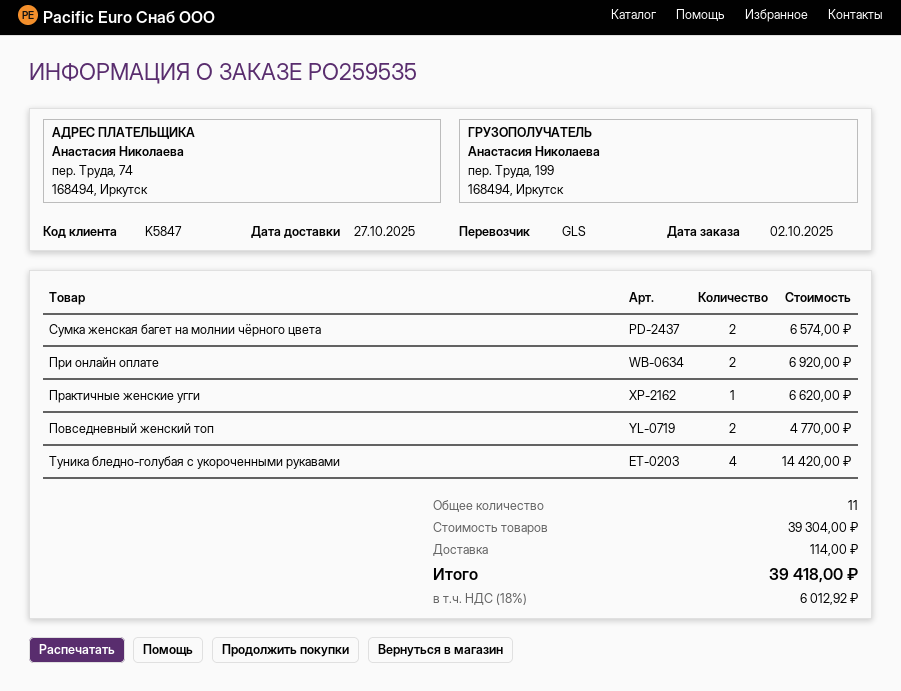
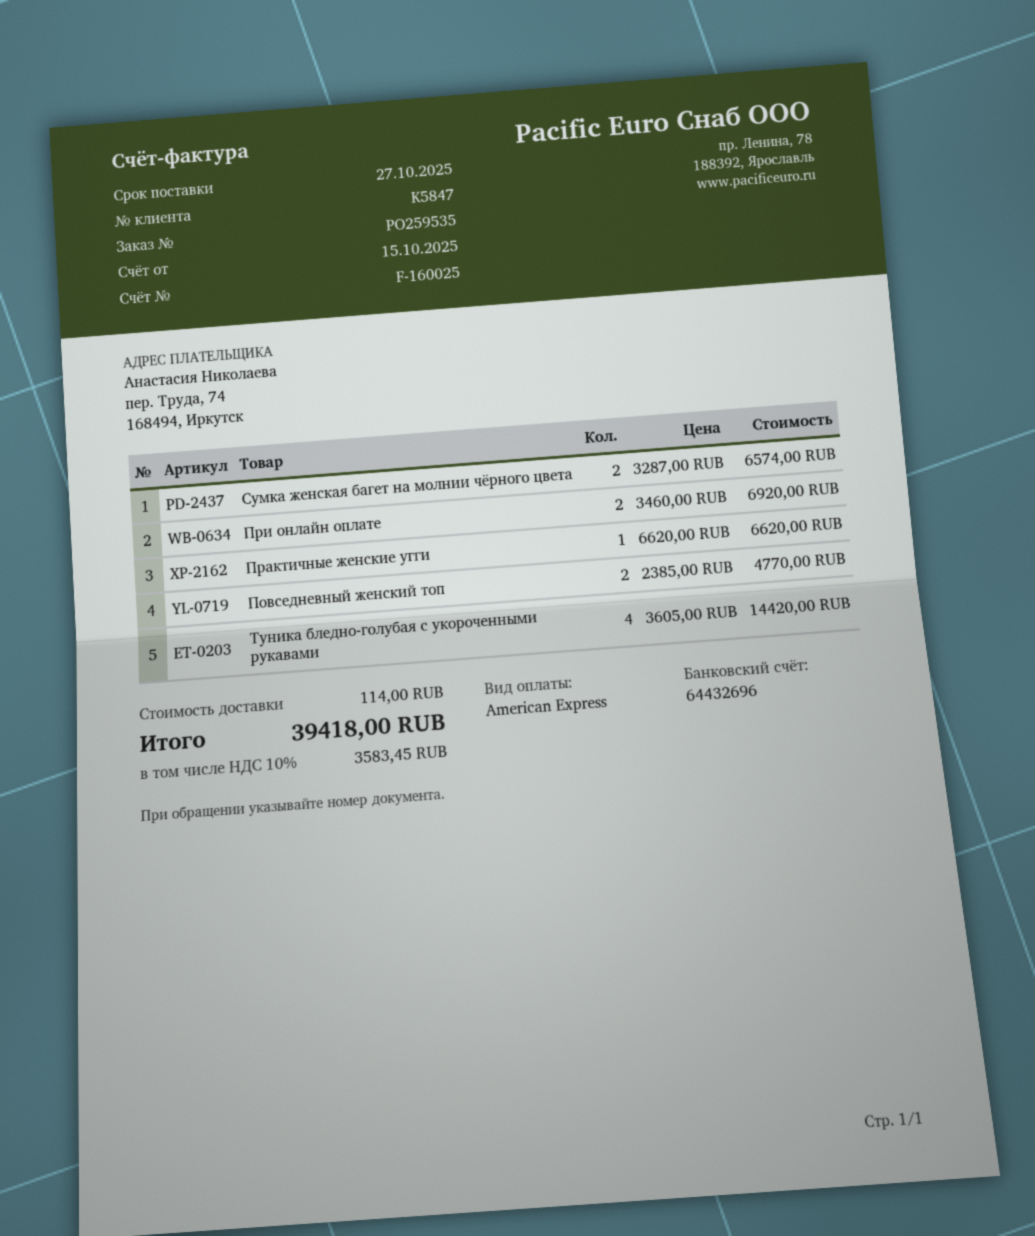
tax: 18% = 6012.92 -> 10% = 3583.45

